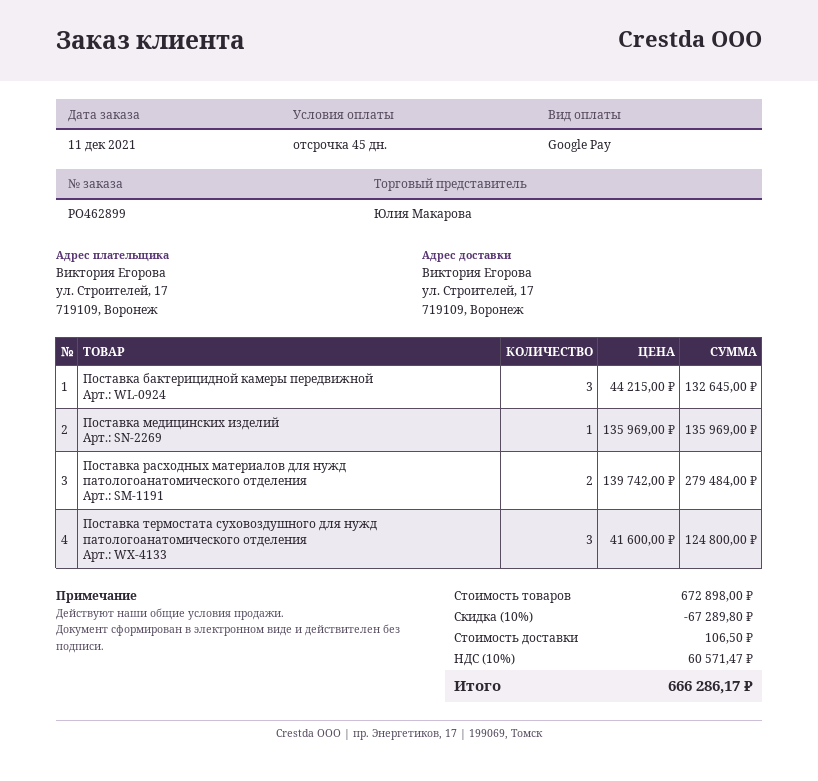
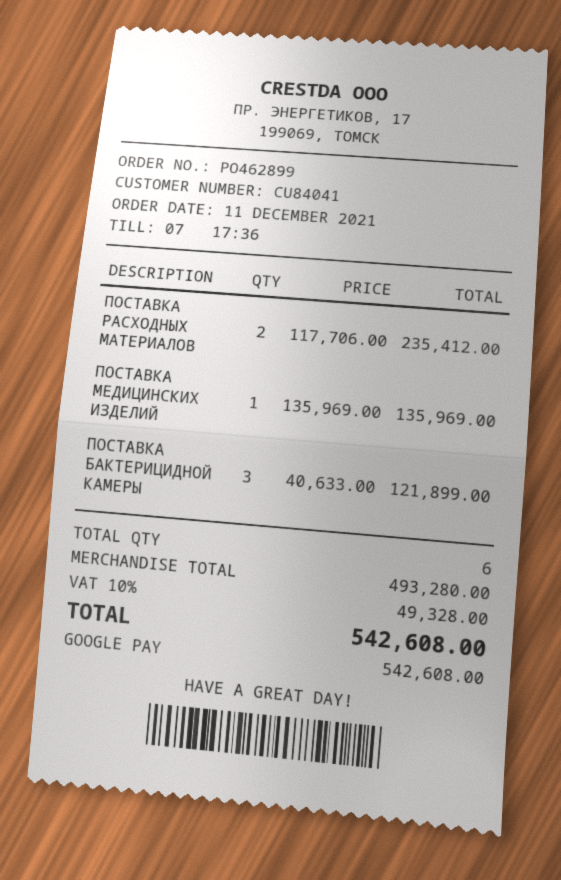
Поставка бактерицидной камеры передвижной: 3 x 44215.00 = 132645.00 -> 3 x 40633.00 = 121899.00
Поставка расходных материалов для нужд патологоанатомического отделения: 2 x 139742.00 = 279484.00 -> 2 x 117706.00 = 235412.00
Поставка термостата суховоздушного для нужд патологоанатомического отделения: 3 x 41600.00 = 124800.00 -> none
subtotal: 672898.00 -> 493280.00
discount: 10% = 67289.80 -> none
shipping: 106.50 -> none
tax: 10% = 60571.47 -> 10% = 49328.00
total: 666286.17 -> 542608.00

